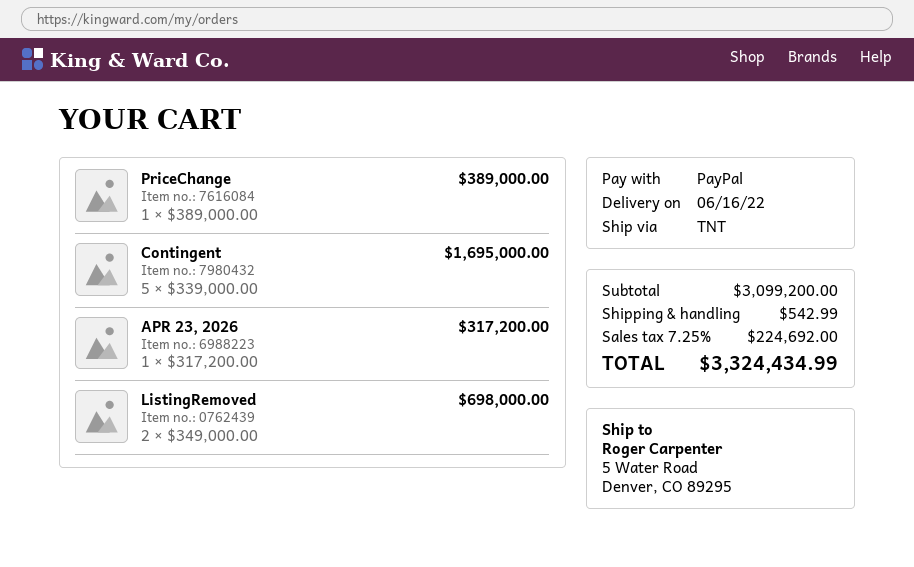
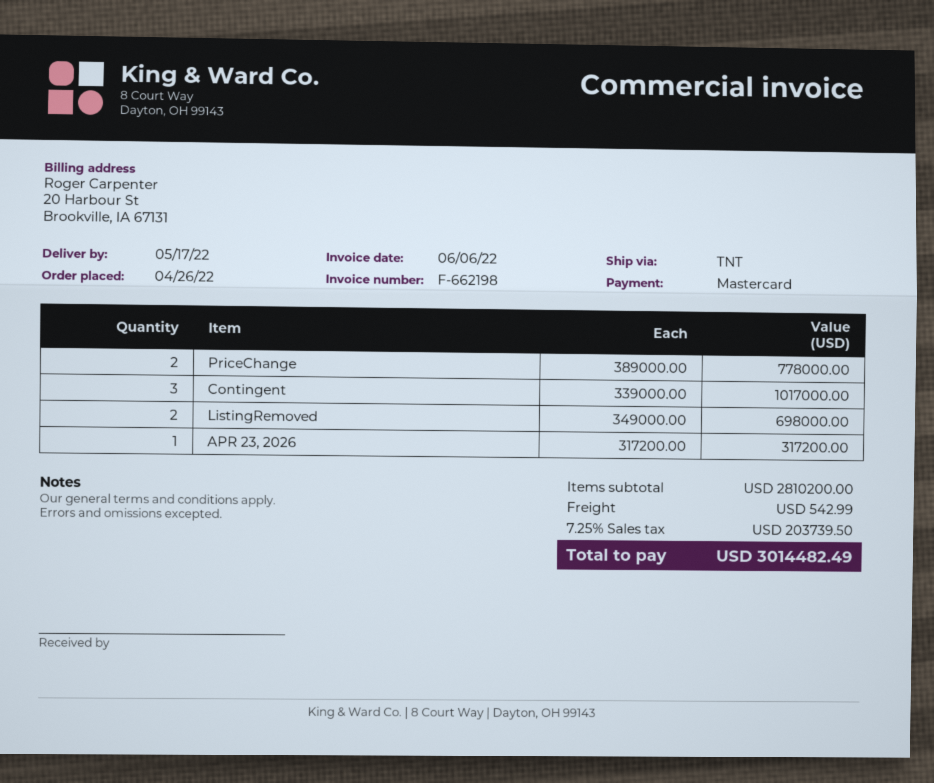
delivery date: 2022-06-16 -> 2022-05-17
payment method: PayPal -> Mastercard
PriceChange: 1 x 389000.00 = 389000.00 -> 2 x 389000.00 = 778000.00
Contingent: 5 x 339000.00 = 1695000.00 -> 3 x 339000.00 = 1017000.00
subtotal: 3099200.00 -> 2810200.00
tax: 7.25% = 224692.00 -> 7.25% = 203739.50
total: 3324434.99 -> 3014482.49

